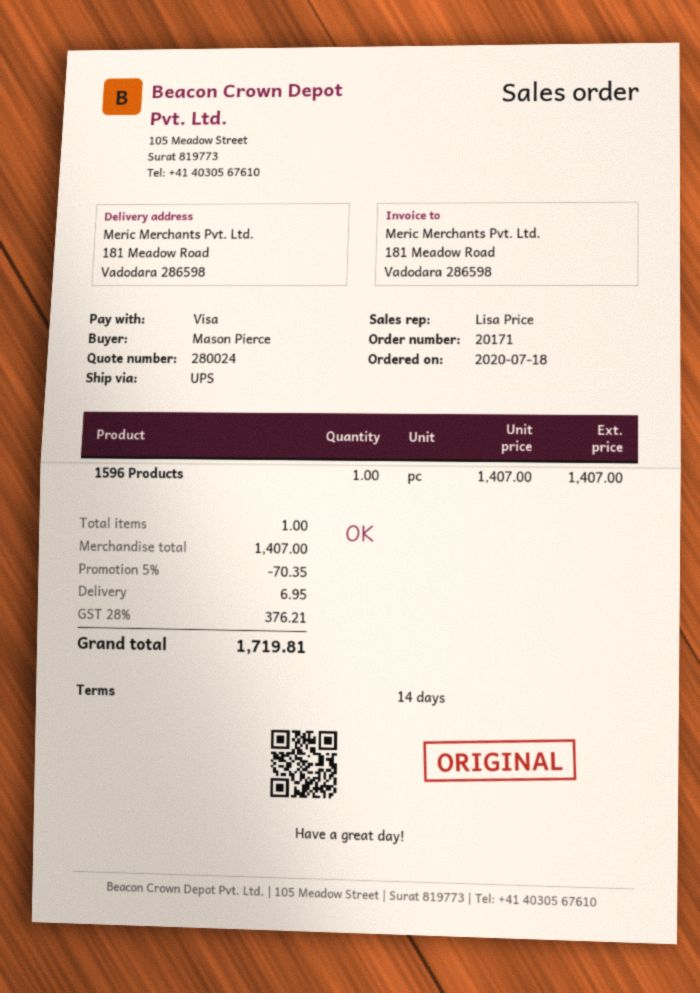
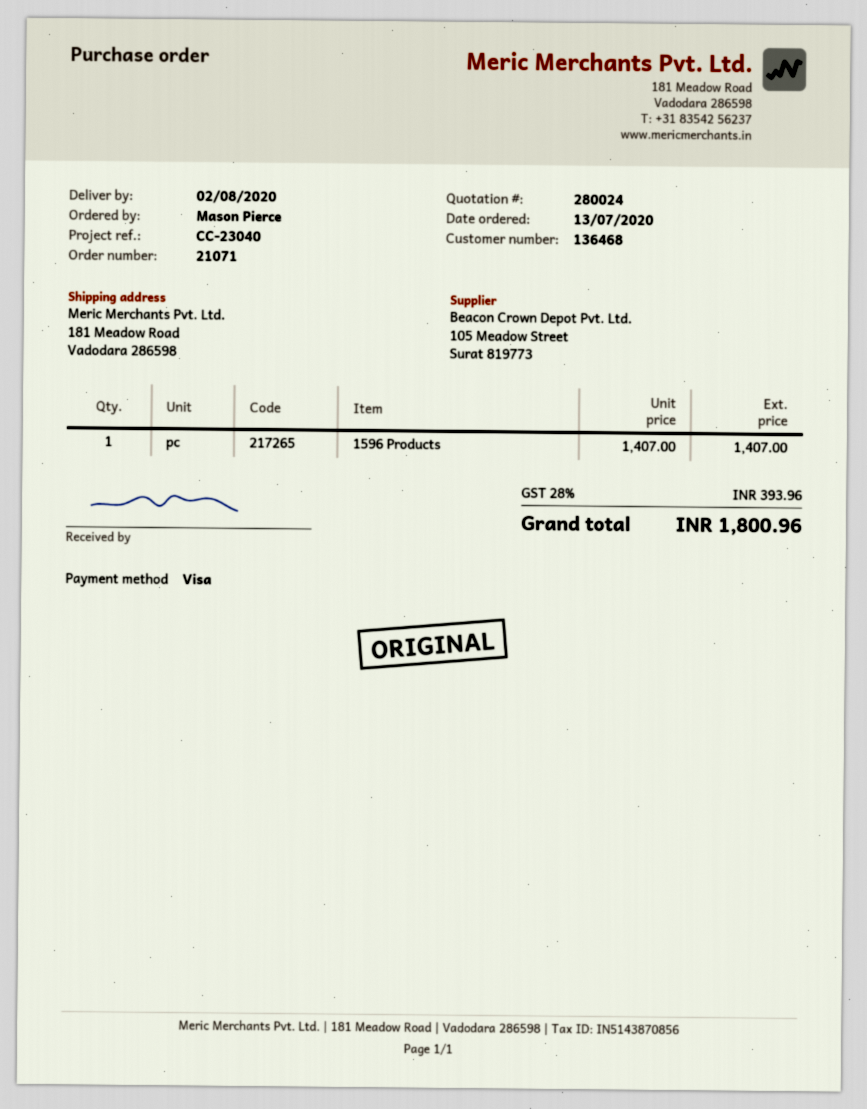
order number: 20171 -> 21071
order date: 2020-07-18 -> 2020-07-13
discount: 5% = 70.35 -> none
shipping: 6.95 -> none
tax: 28% = 376.21 -> 28% = 393.96
total: 1719.81 -> 1800.96

